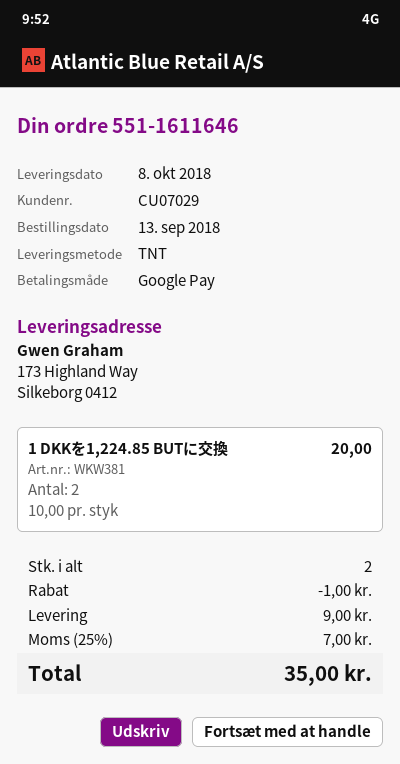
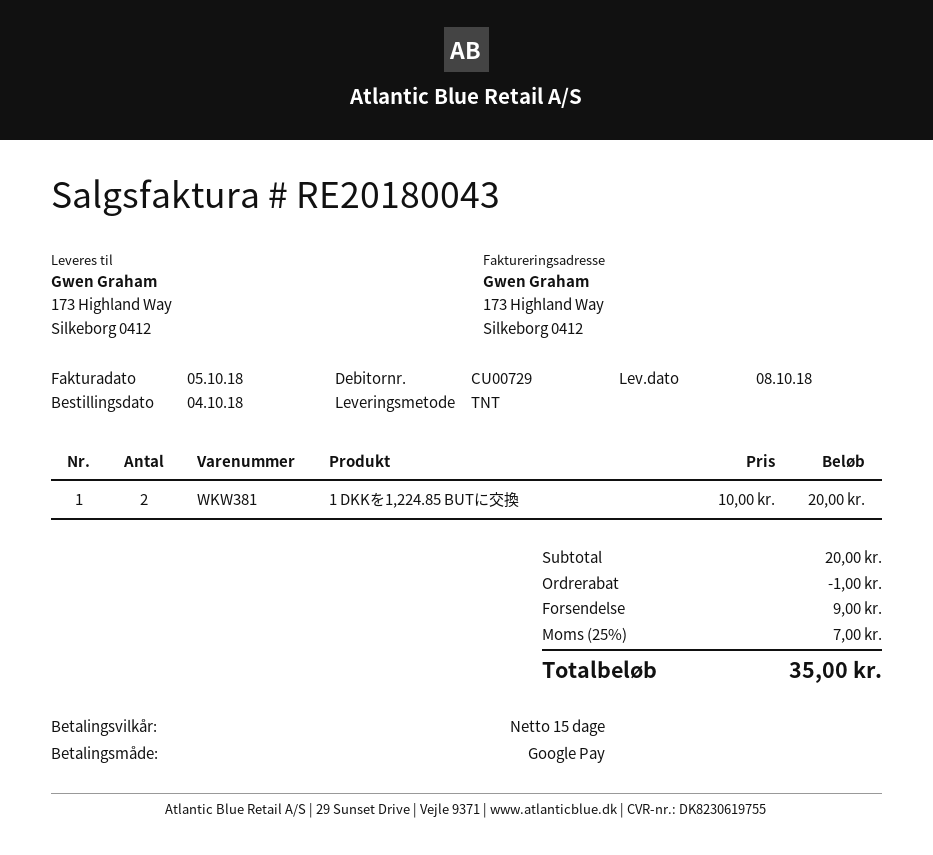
order date: 2018-09-13 -> 2018-10-04
customer number: CU07029 -> CU00729

